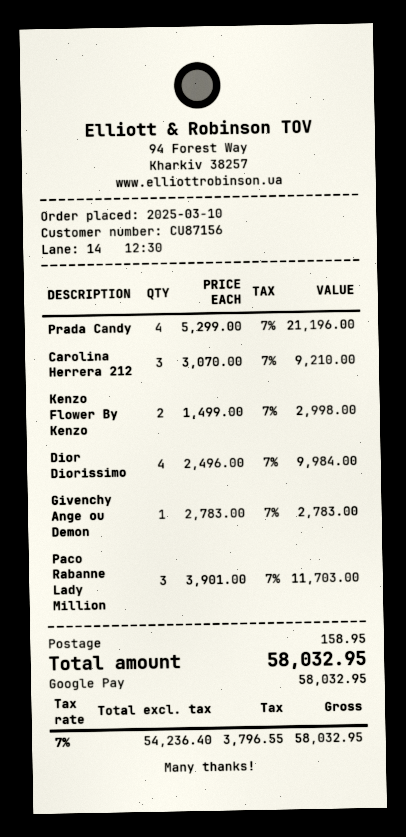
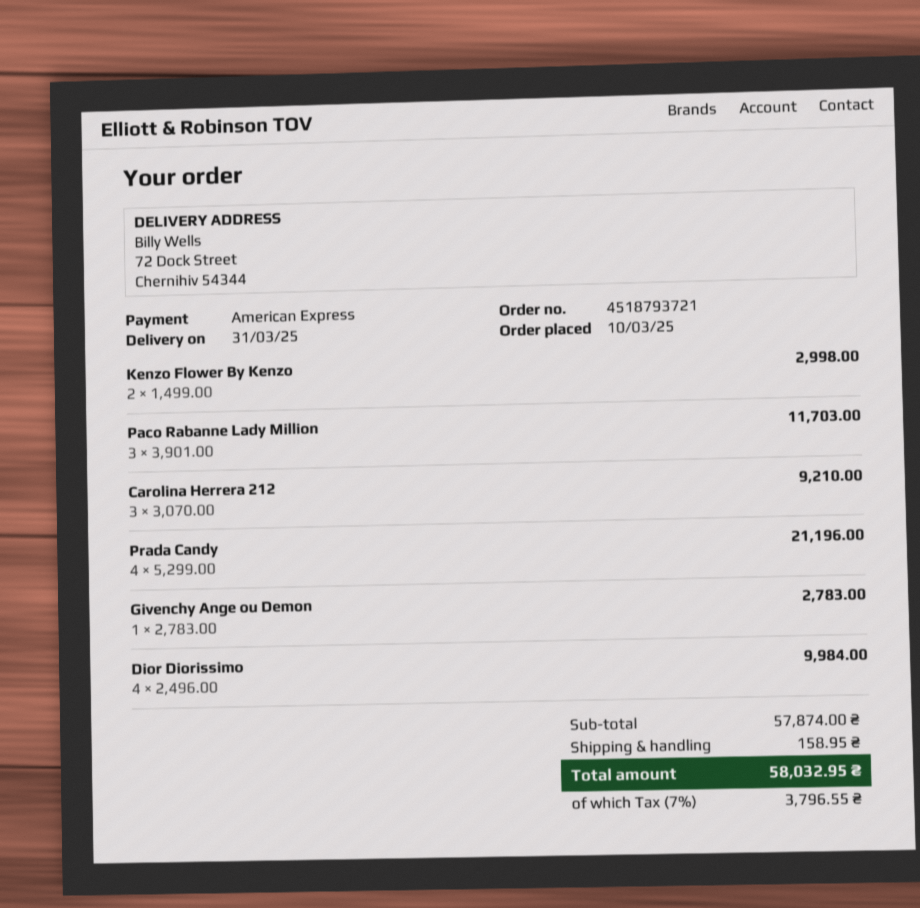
payment method: Google Pay -> American Express

